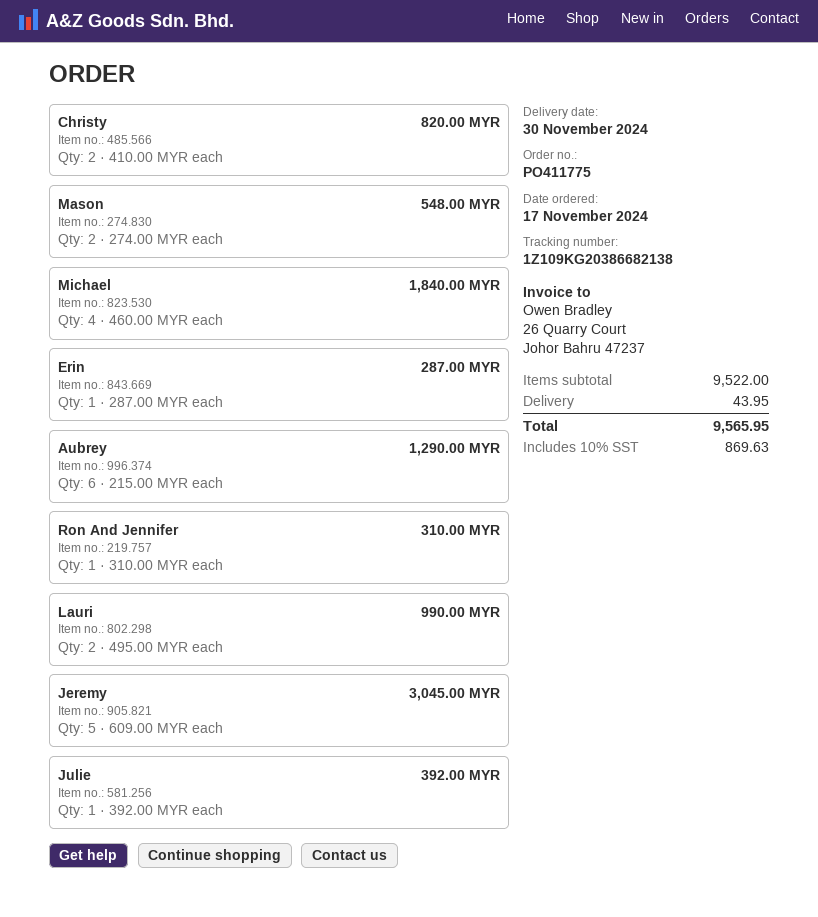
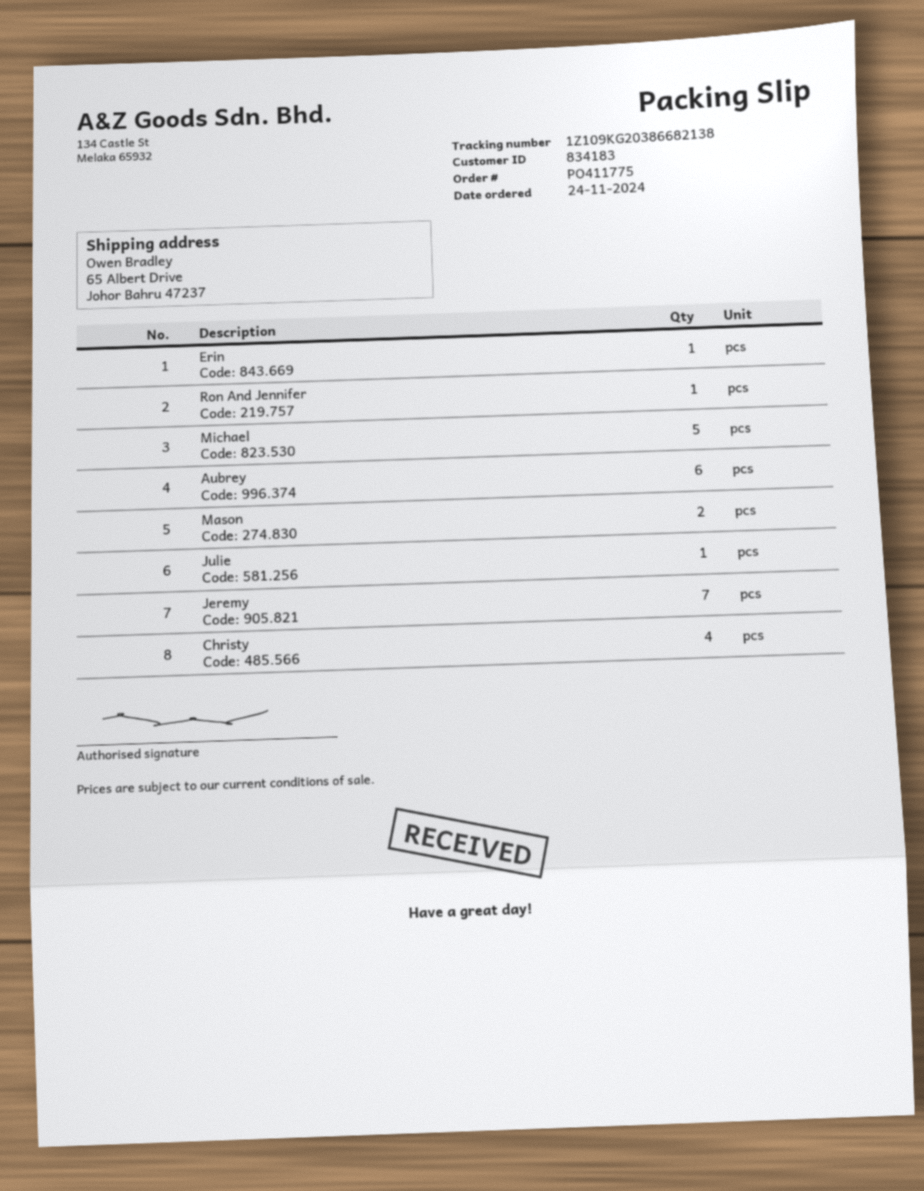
order date: 2024-11-17 -> 2024-11-24
Christy: 2 -> 4
Michael: 4 -> 5
Lauri: 2 -> none
Jeremy: 5 -> 7

